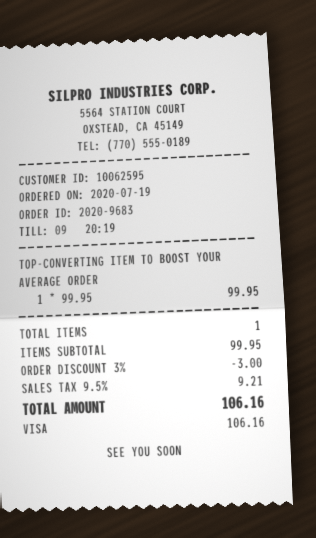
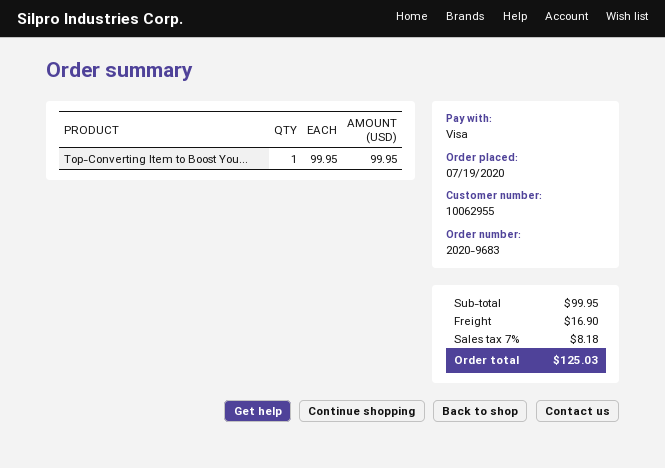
customer number: 10062595 -> 10062955
discount: 3% = 3.00 -> none
shipping: none -> 16.90
tax: 9.5% = 9.21 -> 7% = 8.18
total: 106.16 -> 125.03

